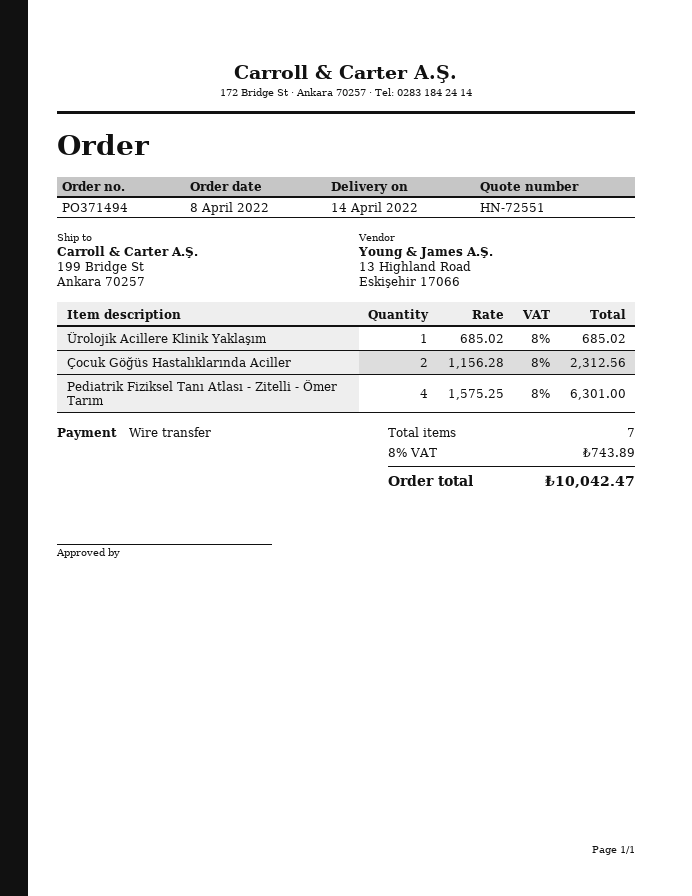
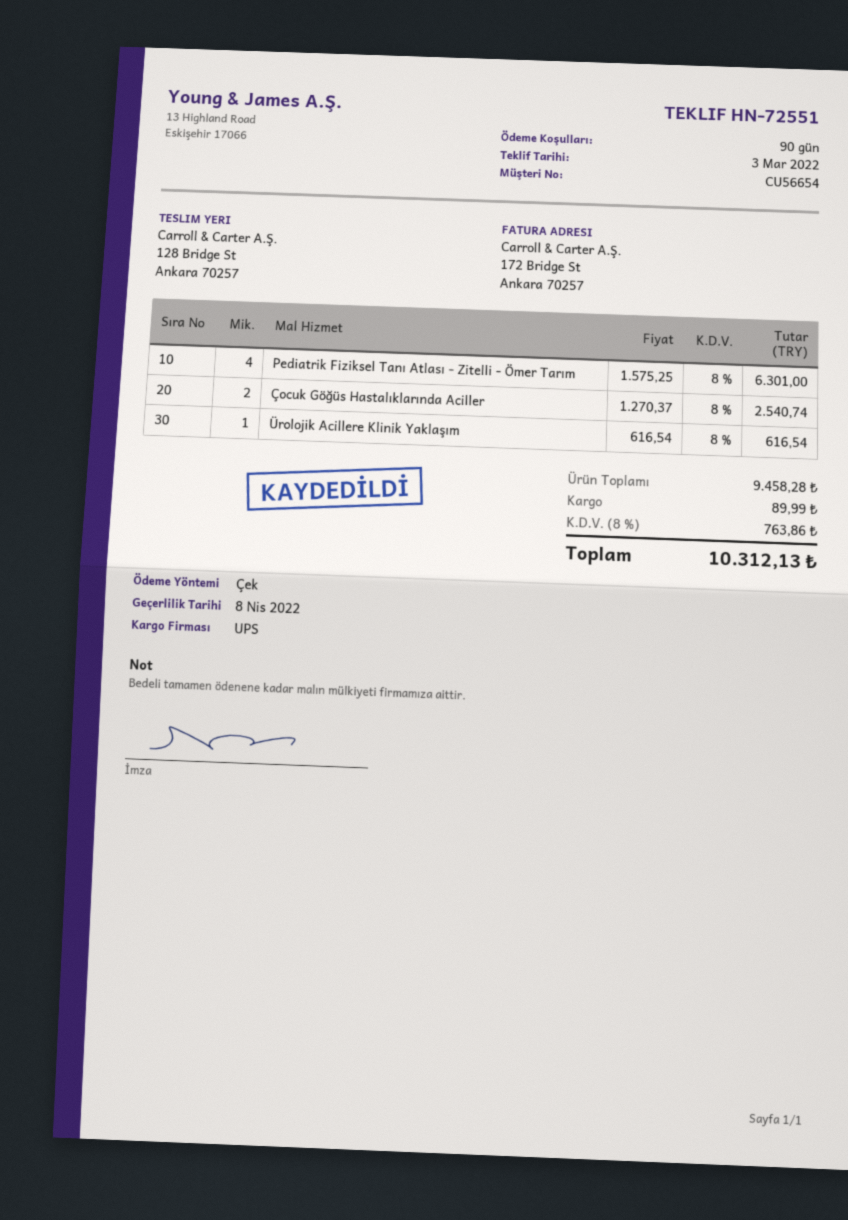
payment method: bank transfer -> cheque
ship to: 199 Bridge St, Ankara 70257 -> 128 Bridge St, Ankara 70257
Ürolojik Acillere Klinik Yaklaşım: 1 x 685.02 = 685.02 -> 1 x 616.54 = 616.54
Çocuk Göğüs Hastalıklarında Aciller: 2 x 1156.28 = 2312.56 -> 2 x 1270.37 = 2540.74
shipping: none -> 89.99
tax: 8% = 743.89 -> 8% = 763.86
total: 10042.47 -> 10312.13

